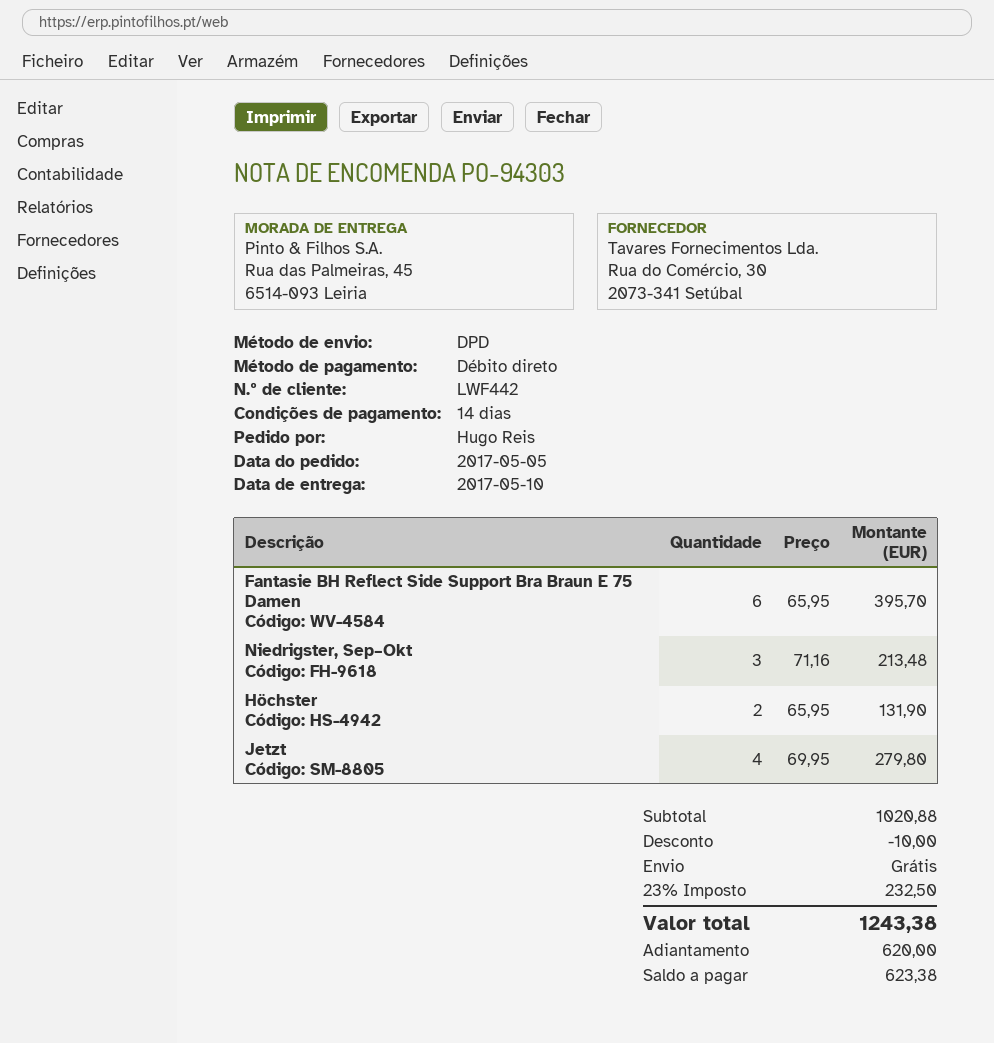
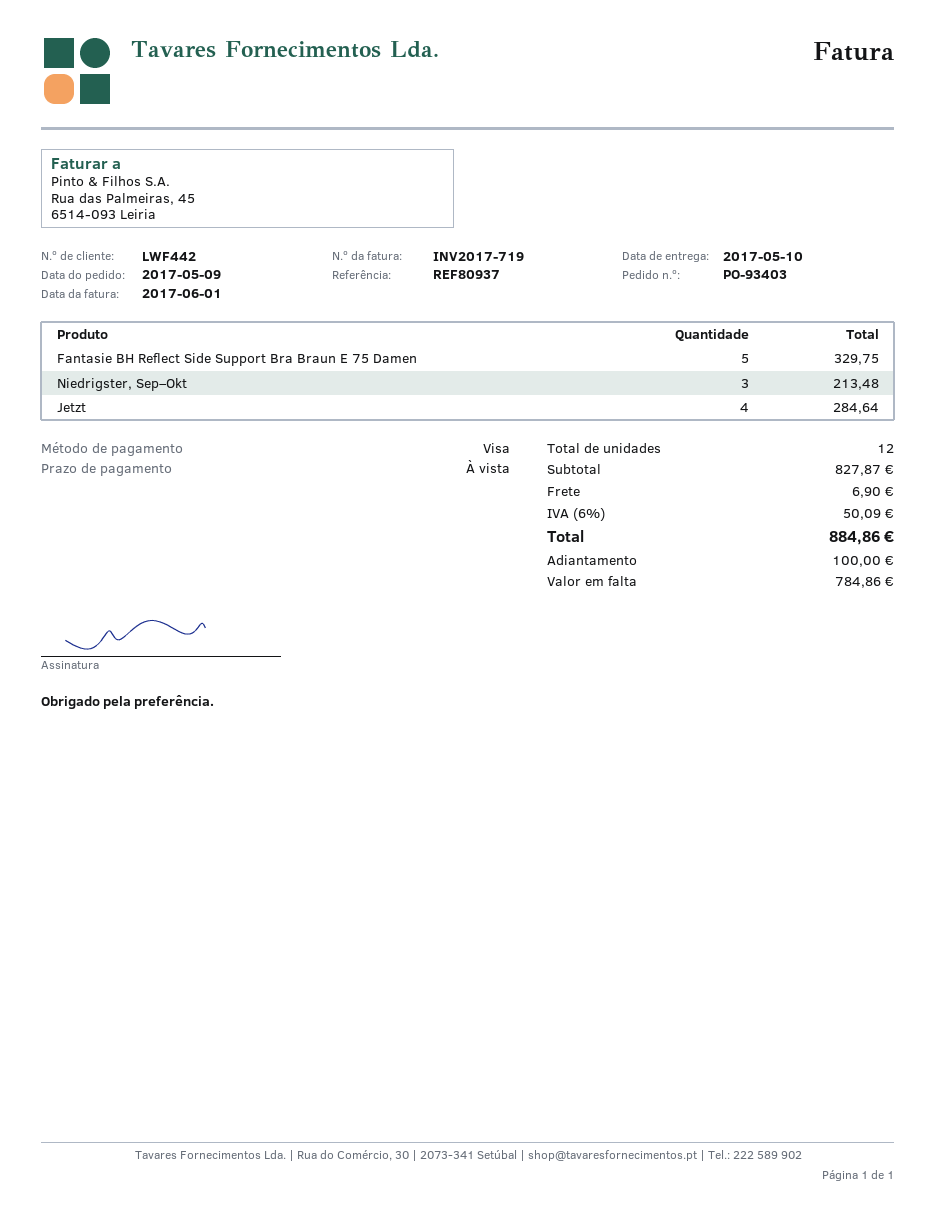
order number: PO-94303 -> PO-93403
order date: 2017-05-05 -> 2017-05-09
payment terms: 14 days -> on receipt
payment method: direct debit -> Visa
Fantasie BH Reflect Side Support Bra Braun E 75 Damen: 6 for 395.70 -> 5 for 329.75
Höchster: 2 for 131.90 -> none
Jetzt: 4 for 279.80 -> 4 for 284.64
subtotal: 1020.88 -> 827.87
discount: 10.00 -> none
shipping: 0.00 -> 6.90
tax: 23% = 232.50 -> 6% = 50.09
total: 1243.38 -> 884.86
deposit: 620.00 -> 100.00
balance: 623.38 -> 784.86

